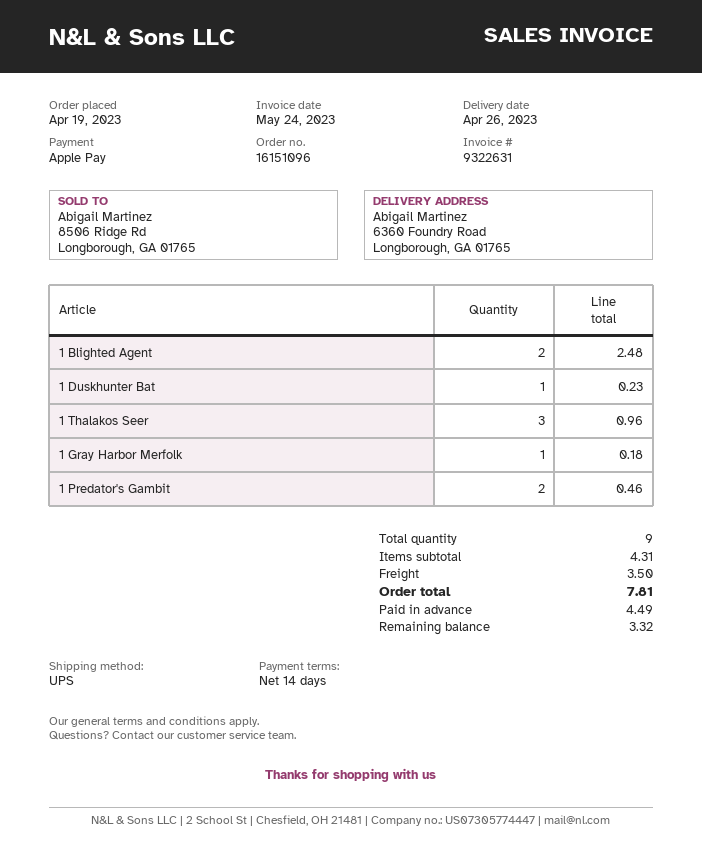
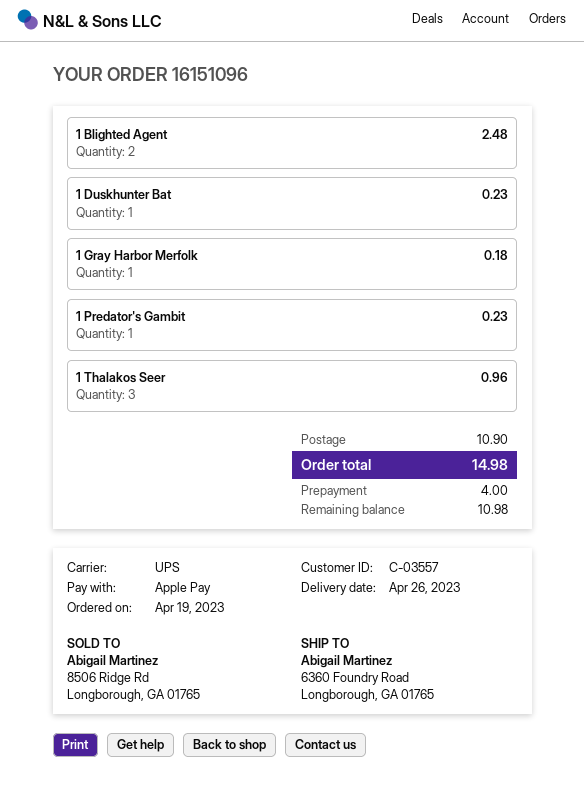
1 Predator's Gambit: 2 for 0.46 -> 1 for 0.23
shipping: 3.50 -> 10.90
total: 7.81 -> 14.98
deposit: 4.49 -> 4.00
balance: 3.32 -> 10.98

